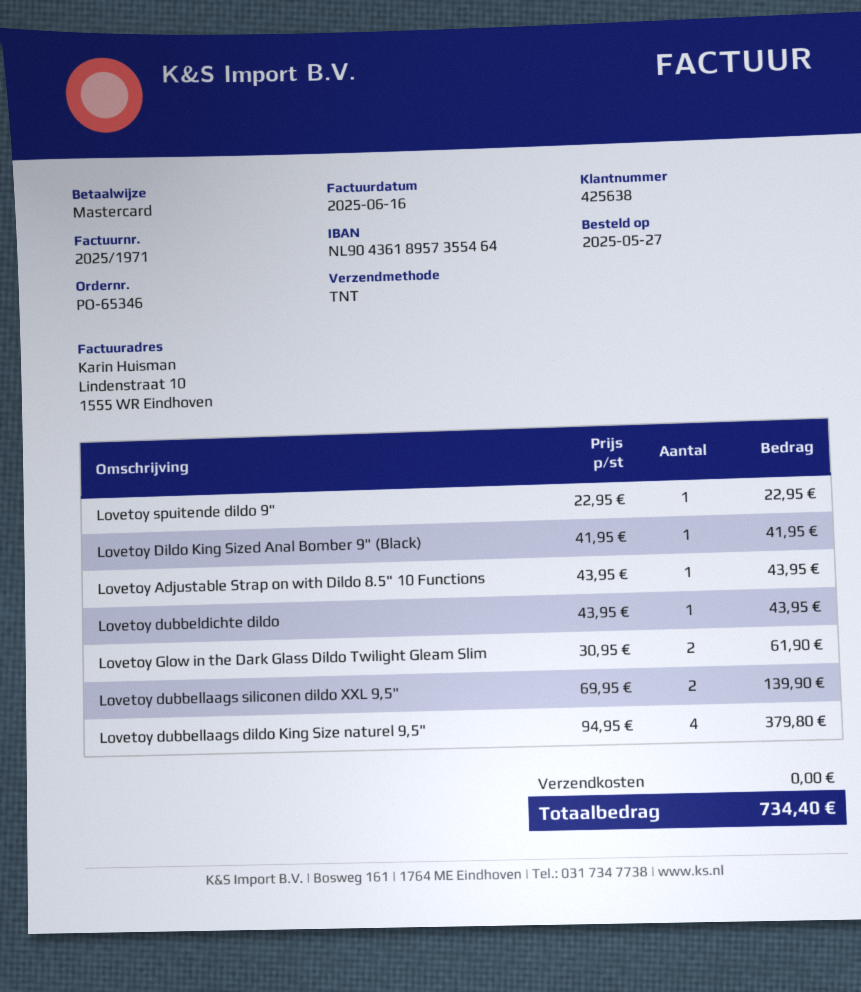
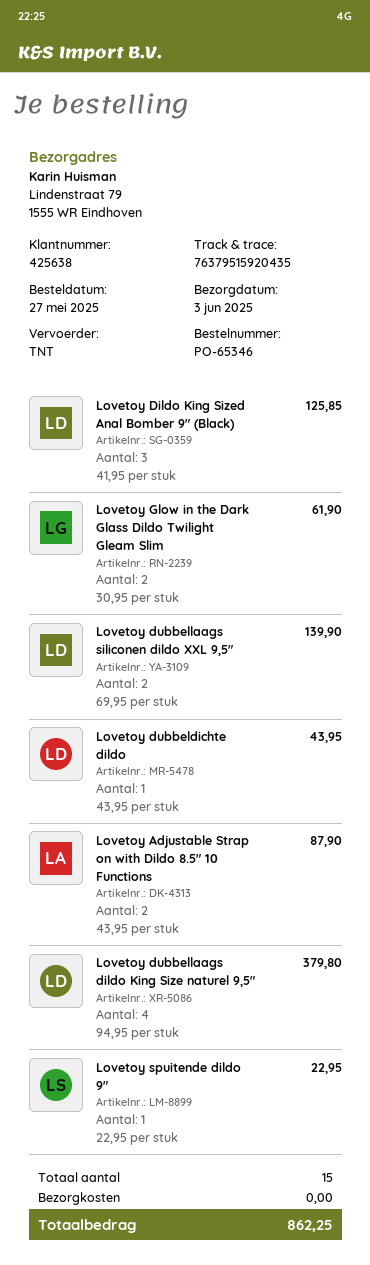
Lovetoy Dildo King Sized Anal Bomber 9" (Black): 1 x 41.95 = 41.95 -> 3 x 41.95 = 125.85
Lovetoy Adjustable Strap on with Dildo 8.5" 10 Functions: 1 x 43.95 = 43.95 -> 2 x 43.95 = 87.90
total: 734.40 -> 862.25

